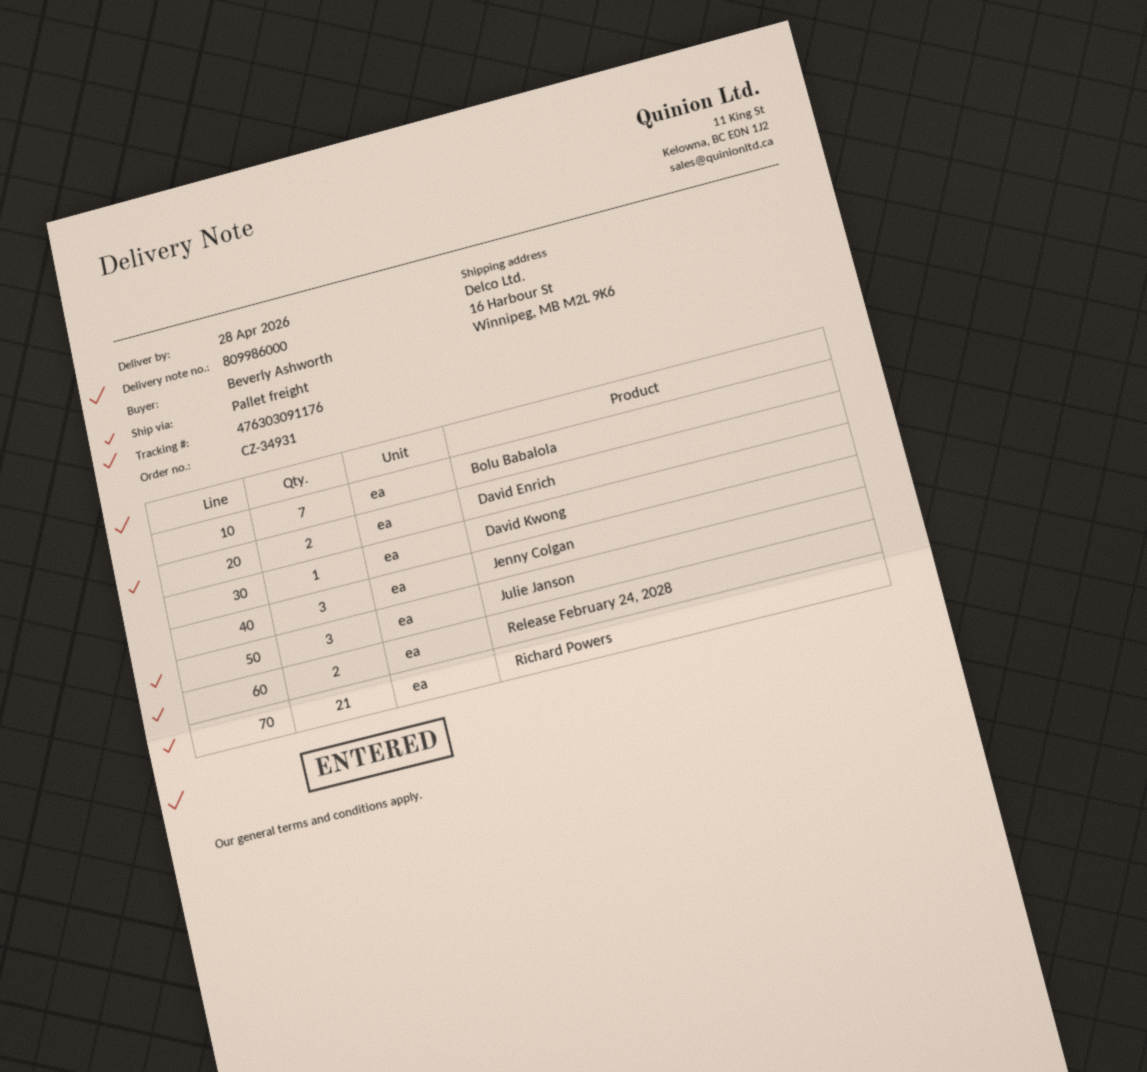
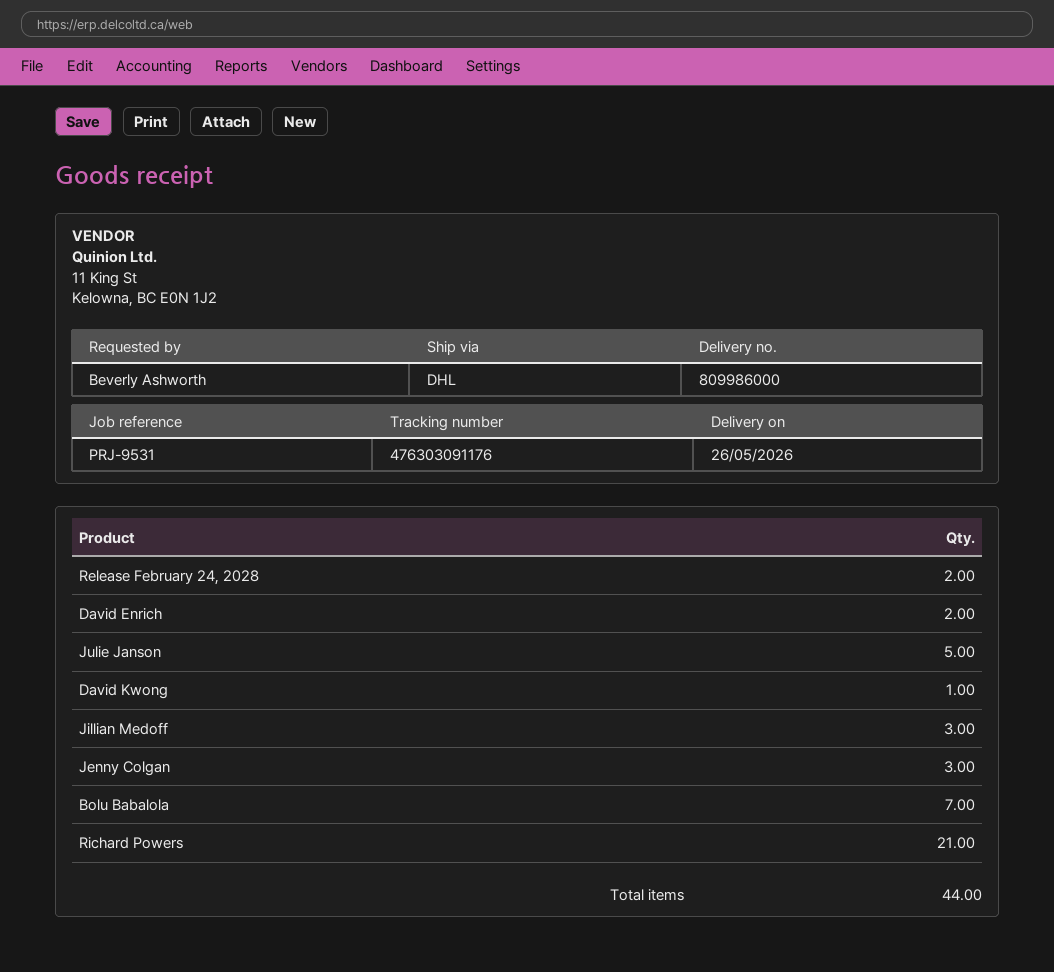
delivery date: 2026-04-28 -> 2026-05-26
shipping method: pallet freight -> DHL
Julie Janson: 3 -> 5
Jillian Medoff: none -> 3

